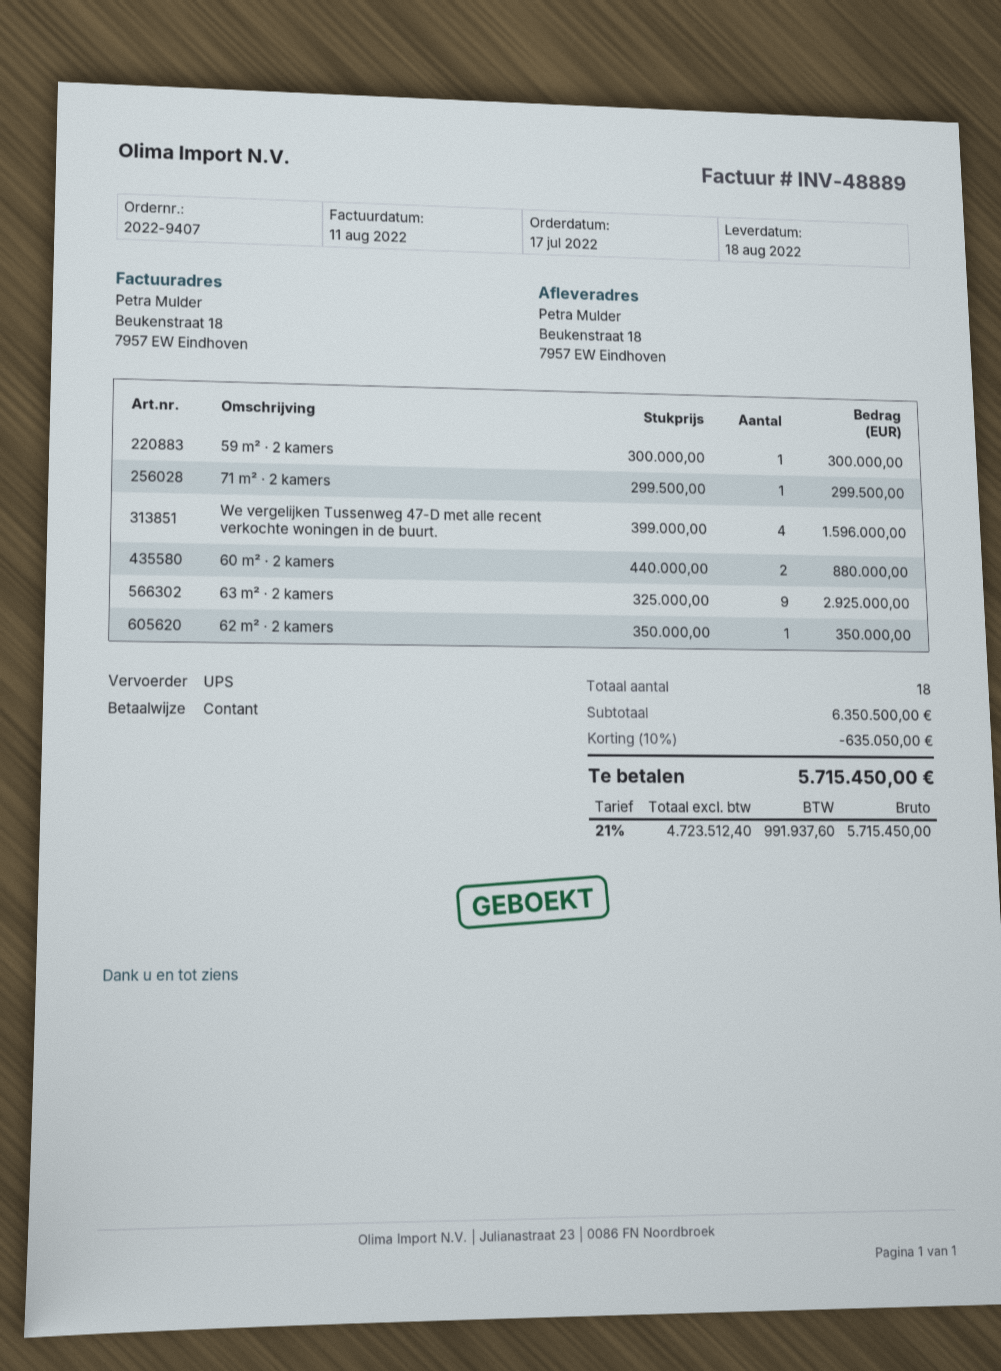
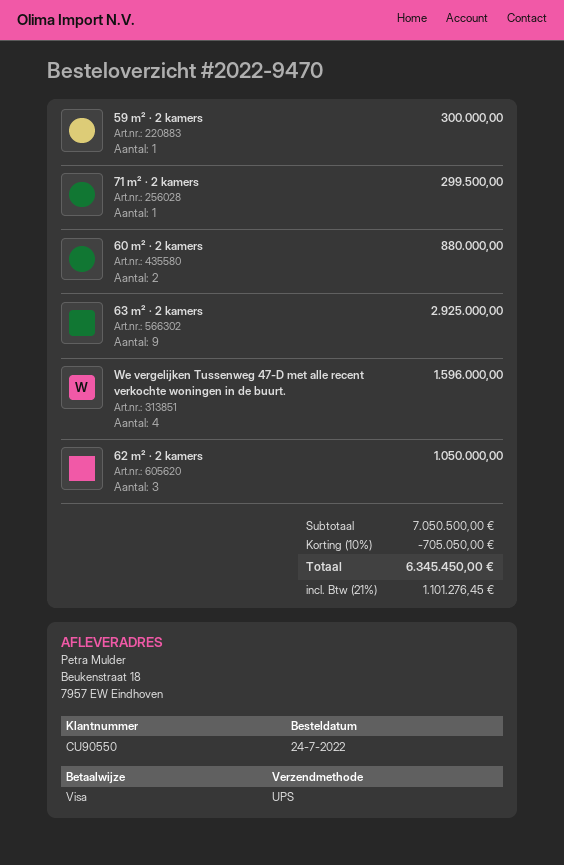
order number: 2022-9407 -> 2022-9470
order date: 2022-07-17 -> 2022-07-24
payment method: cash -> Visa
62 m² · 2 kamers: 1 for 350000.00 -> 3 for 1050000.00
subtotal: 6350500.00 -> 7050500.00
discount: 10% = 635050.00 -> 10% = 705050.00
tax: 21% = 991937.60 -> 21% = 1101276.45
total: 5715450.00 -> 6345450.00

